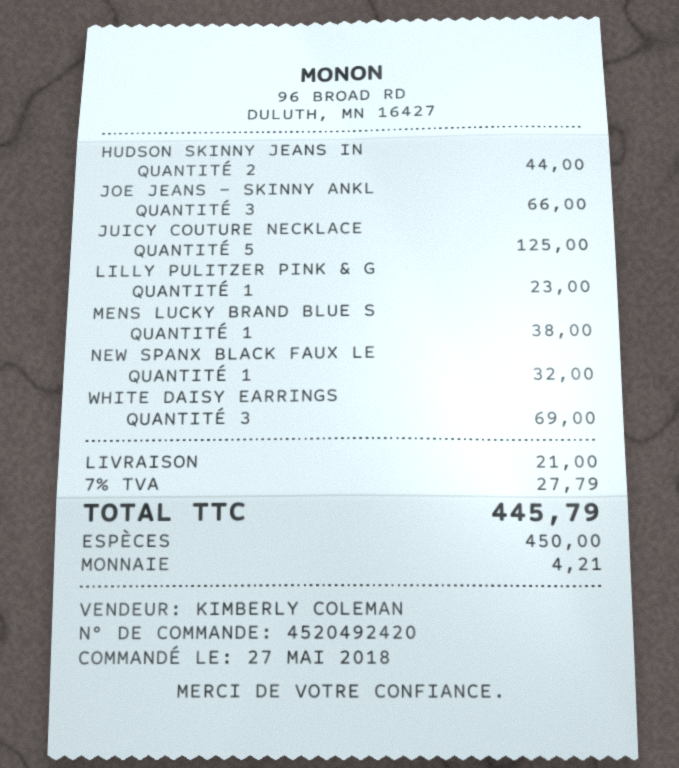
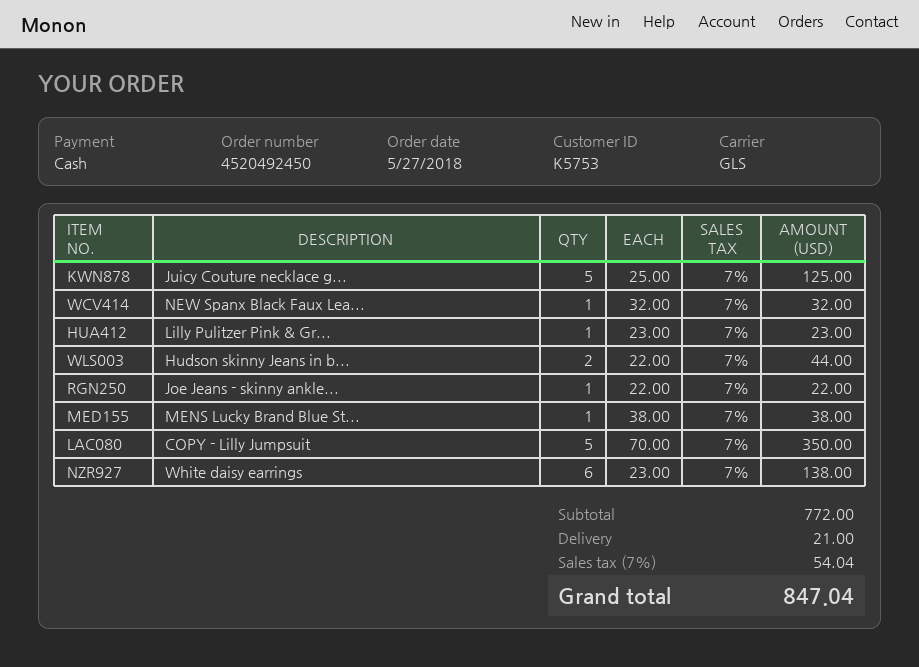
order number: 4520492420 -> 4520492450
JOE JEANS - SKINNY ANKL: 3 for 66.00 -> 1 for 22.00
WHITE DAISY EARRINGS: 3 for 69.00 -> 6 for 138.00
COPY - Lilly Jumpsuit: none -> 5 for 350.00
tax: 7% = 27.79 -> 7% = 54.04
total: 445.79 -> 847.04

